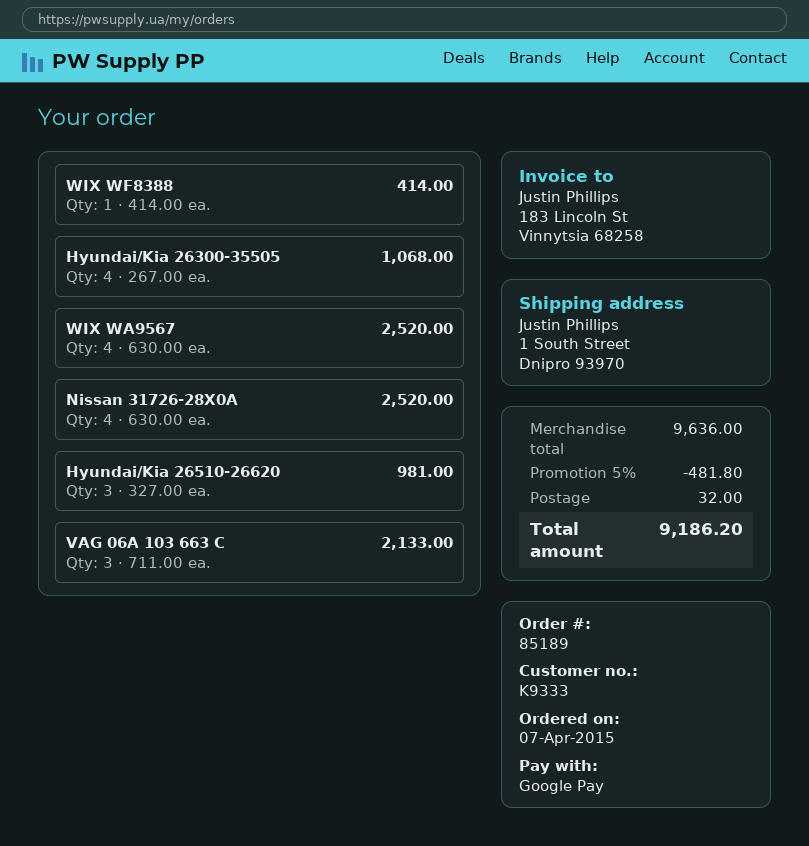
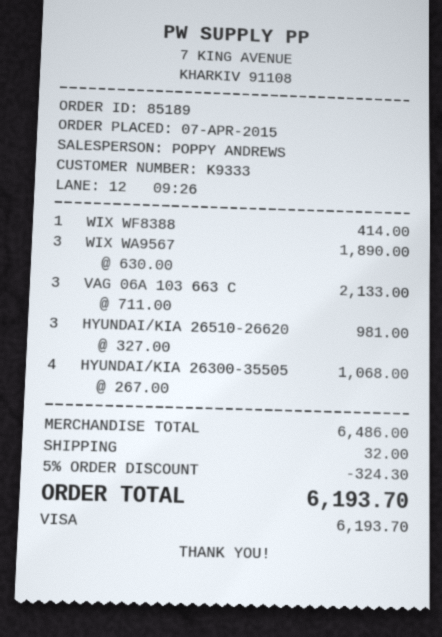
payment method: Google Pay -> Visa
WIX WA9567: 4 x 630.00 = 2520.00 -> 3 x 630.00 = 1890.00
Nissan 31726-28X0A: 4 x 630.00 = 2520.00 -> none
subtotal: 9636.00 -> 6486.00
discount: 5% = 481.80 -> 5% = 324.30
total: 9186.20 -> 6193.70

